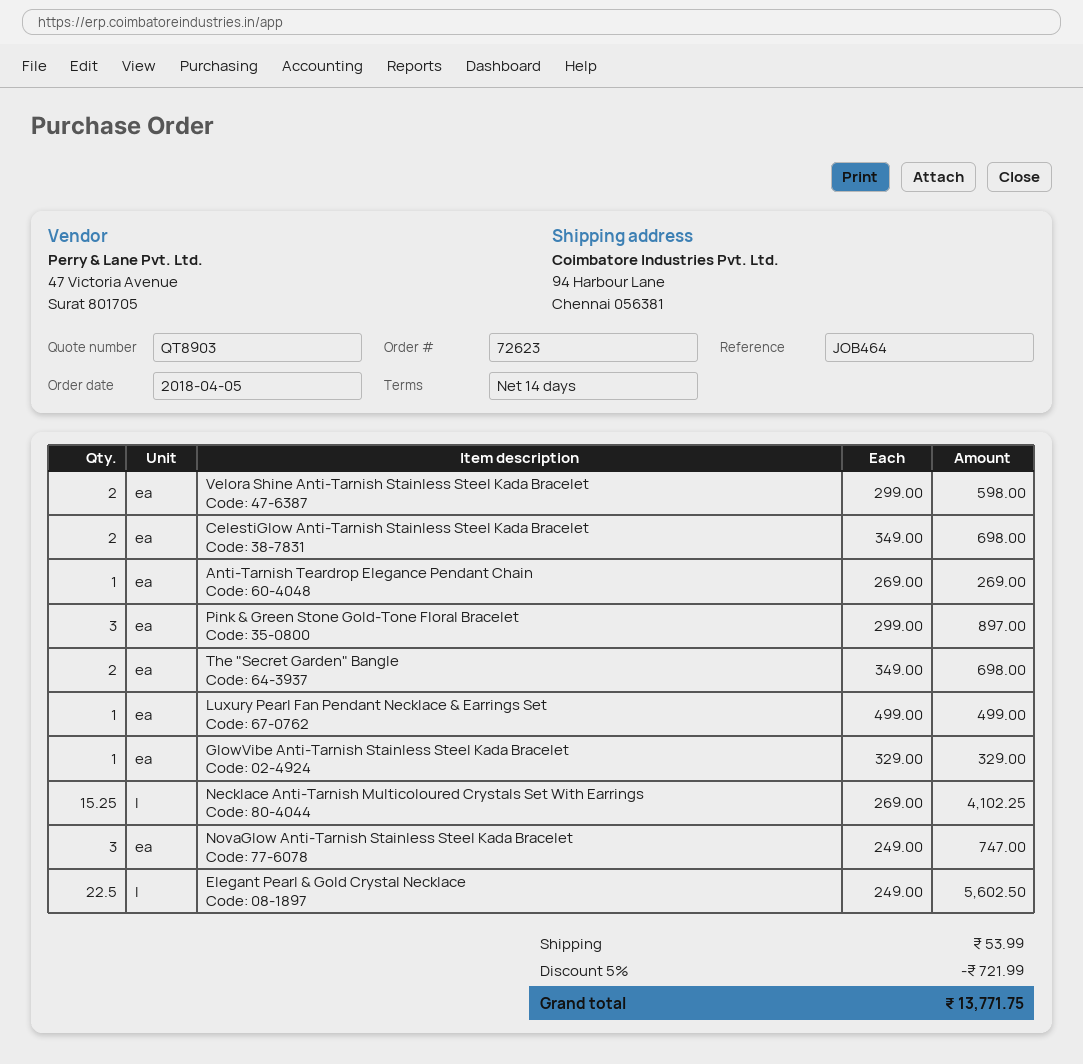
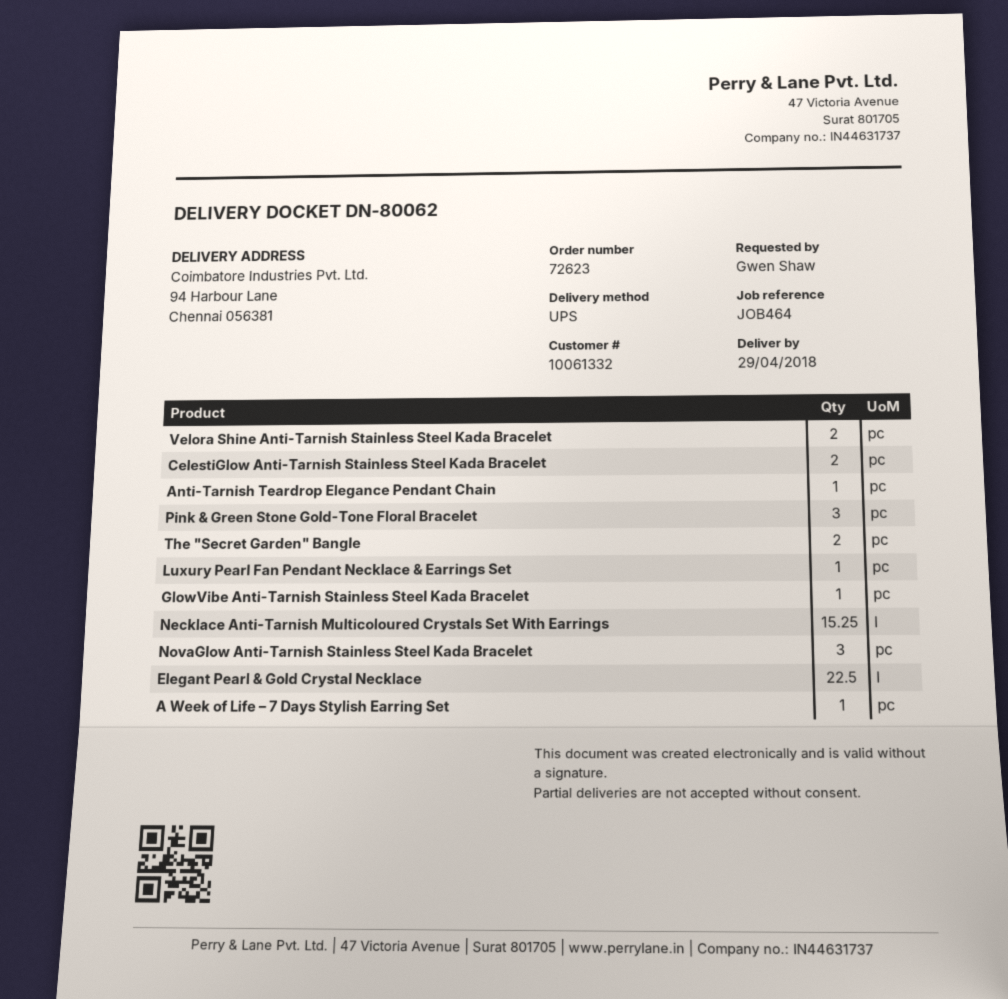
A Week of Life – 7 Days Stylish Earring Set: none -> 1

